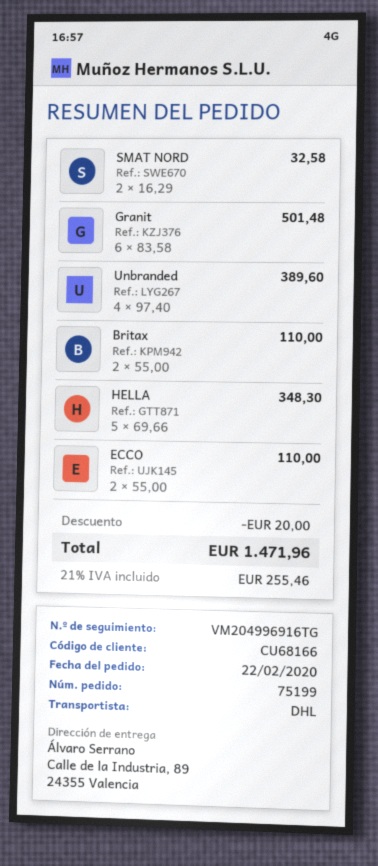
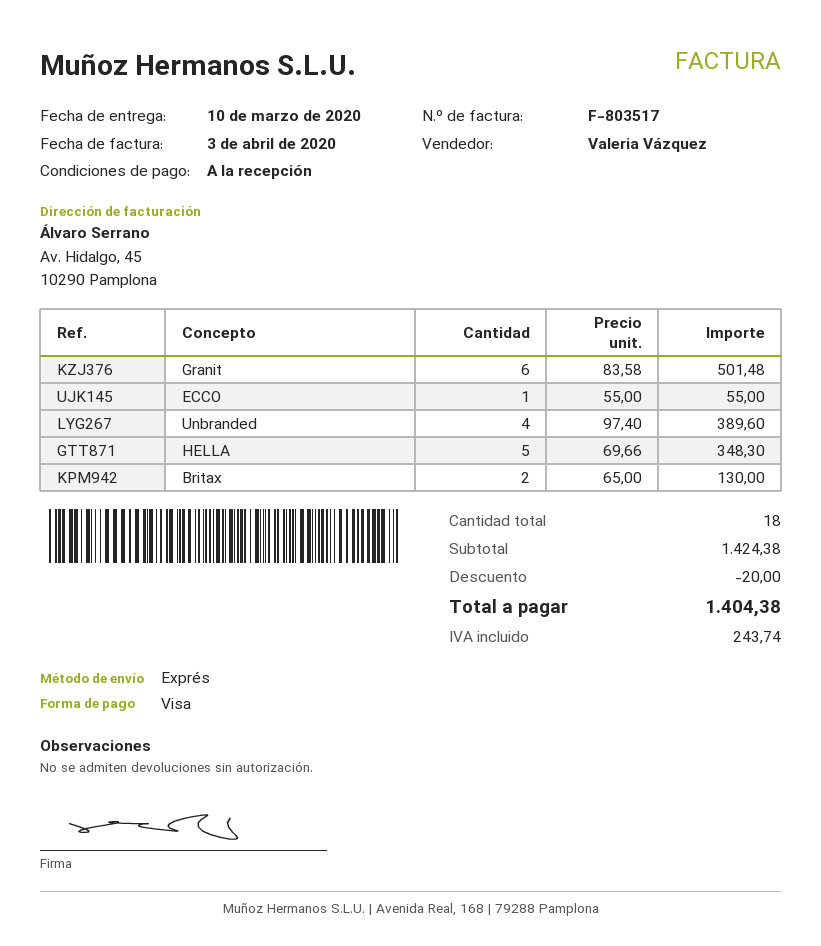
shipping method: DHL -> express
SMAT NORD: 2 x 16.29 = 32.58 -> none
Britax: 2 x 55.00 = 110.00 -> 2 x 65.00 = 130.00
ECCO: 2 x 55.00 = 110.00 -> 1 x 55.00 = 55.00
tax: 255.46 -> 243.74
total: 1471.96 -> 1404.38

